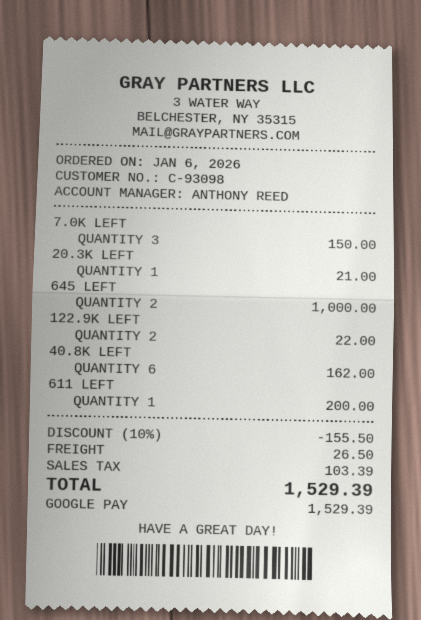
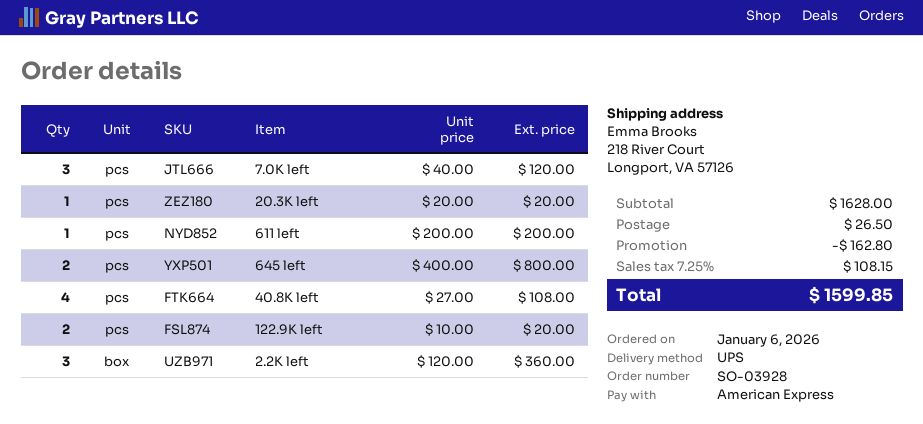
payment method: Google Pay -> American Express
7.0K LEFT: 3 for 150.00 -> 3 for 120.00
20.3K LEFT: 1 for 21.00 -> 1 for 20.00
645 LEFT: 2 for 1000.00 -> 2 for 800.00
122.9K LEFT: 2 for 22.00 -> 2 for 20.00
40.8K LEFT: 6 for 162.00 -> 4 for 108.00
2.2K left: none -> 3 for 360.00
discount: 155.50 -> 162.80
tax: 103.39 -> 108.15
total: 1529.39 -> 1599.85

